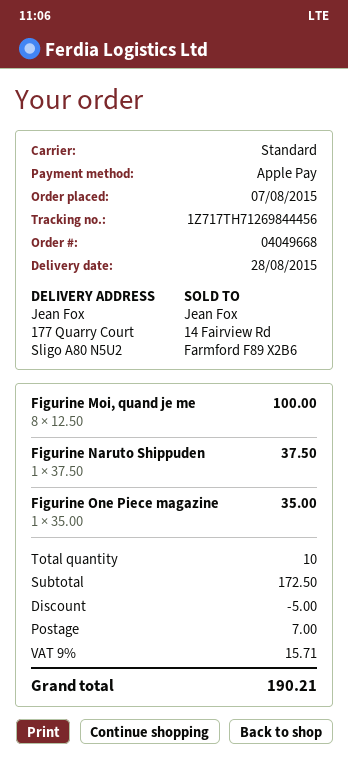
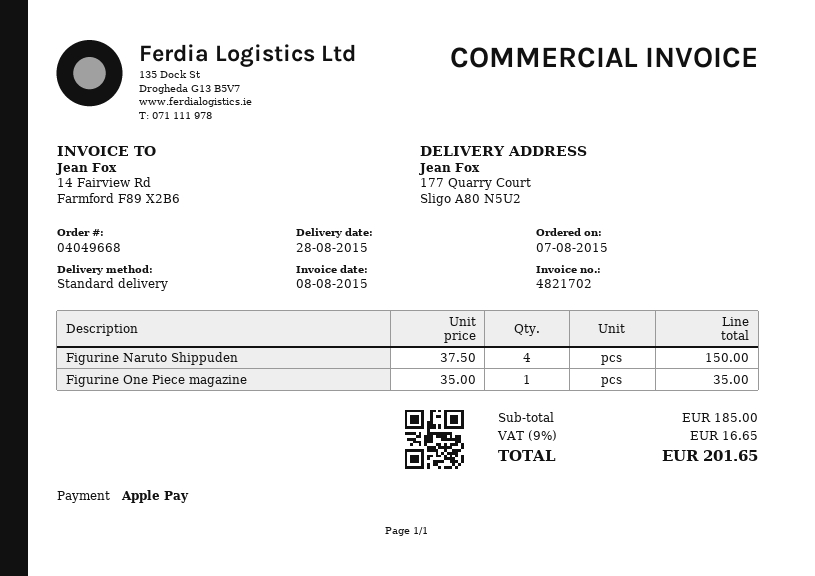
Figurine Moi, quand je me: 8 x 12.50 = 100.00 -> none
Figurine Naruto Shippuden: 1 x 37.50 = 37.50 -> 4 x 37.50 = 150.00
subtotal: 172.50 -> 185.00
discount: 5.00 -> none
shipping: 7.00 -> none
tax: 9% = 15.71 -> 9% = 16.65
total: 190.21 -> 201.65

